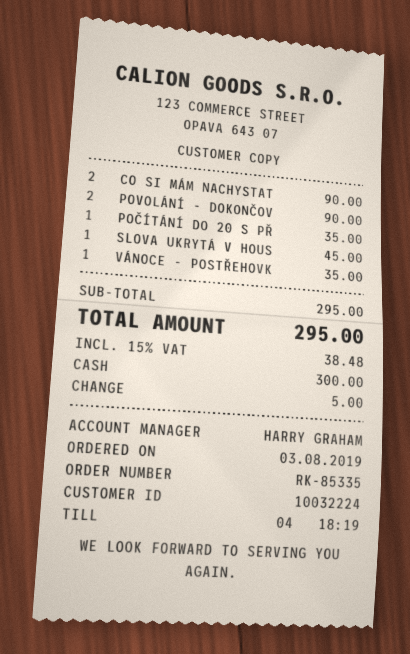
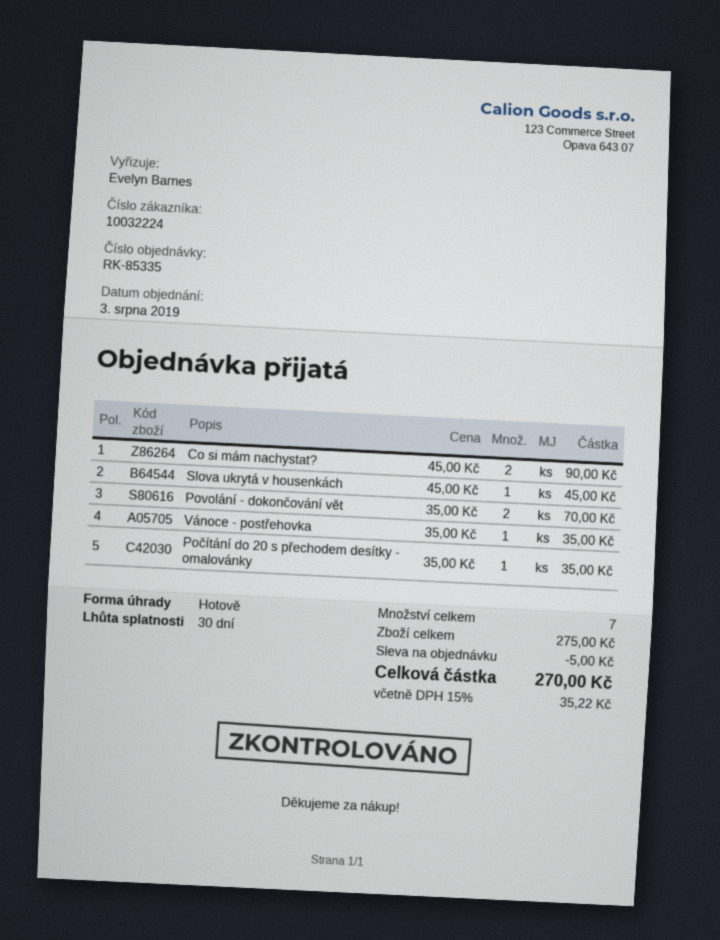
sales rep: HARRY GRAHAM -> Evelyn Barnes
POVOLÁNÍ - DOKONČOV: 2 for 90.00 -> 2 for 70.00
subtotal: 295.00 -> 275.00
discount: none -> 5.00
tax: 15% = 38.48 -> 15% = 35.22
total: 295.00 -> 270.00

